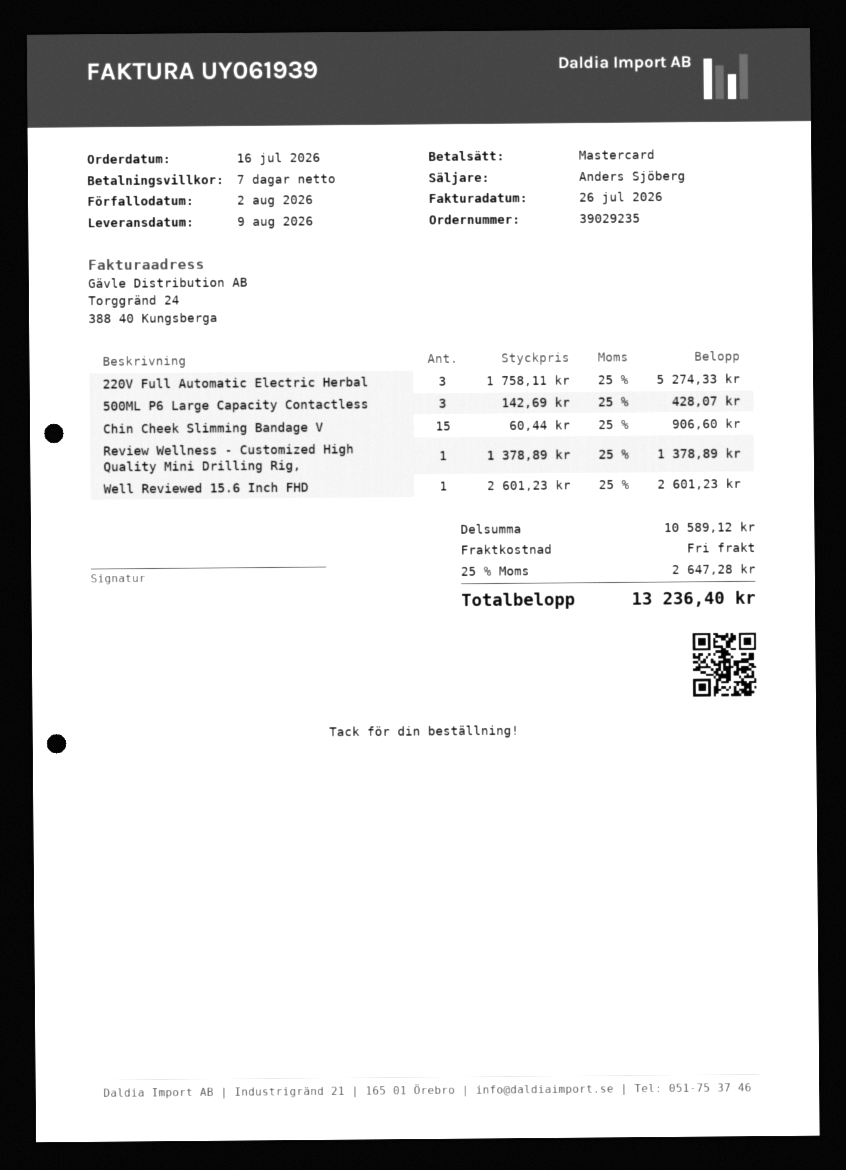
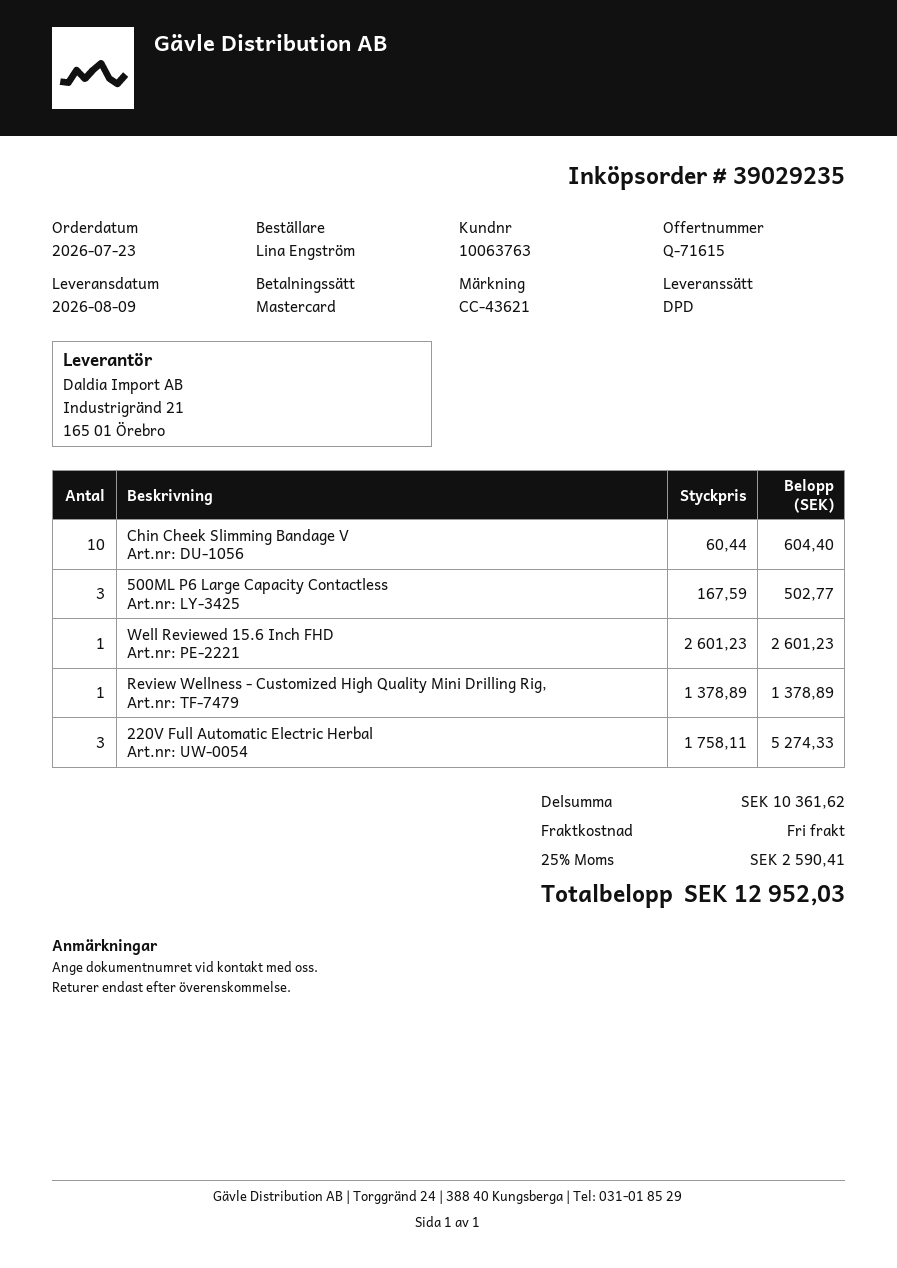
order date: 2026-07-16 -> 2026-07-23
500ML P6 Large Capacity Contactless: 3 x 142.69 = 428.07 -> 3 x 167.59 = 502.77
Chin Cheek Slimming Bandage V: 15 x 60.44 = 906.60 -> 10 x 60.44 = 604.40
subtotal: 10589.12 -> 10361.62
tax: 25% = 2647.28 -> 25% = 2590.41
total: 13236.40 -> 12952.03

